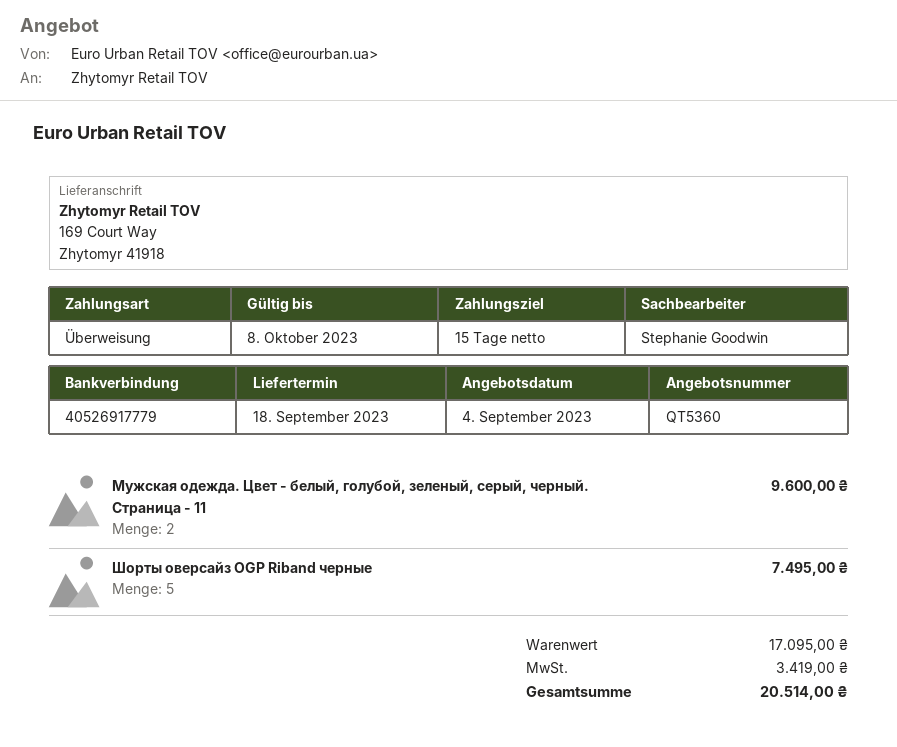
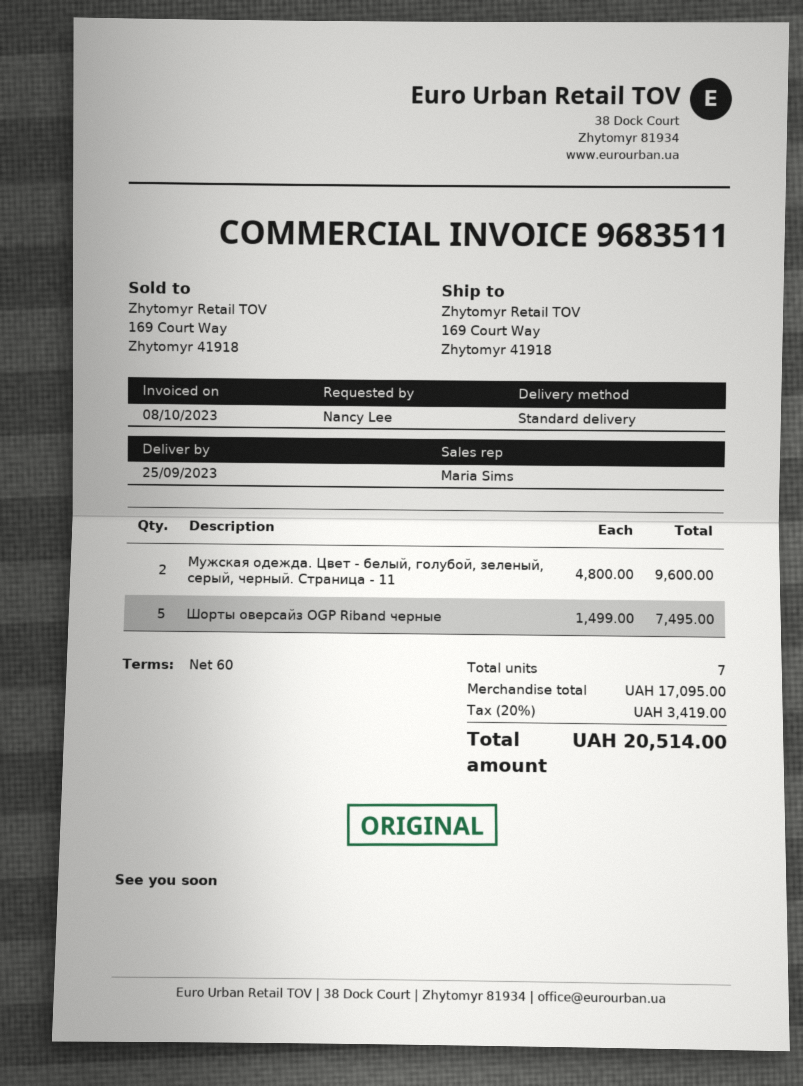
delivery date: 2023-09-18 -> 2023-09-25
payment terms: 15 days -> 60 days
sales rep: Stephanie Goodwin -> Maria Sims

